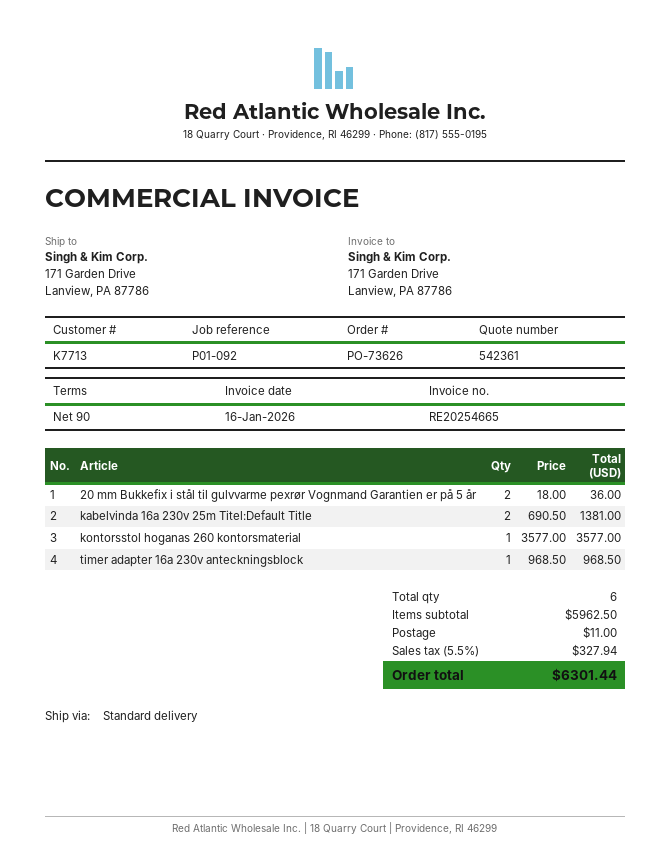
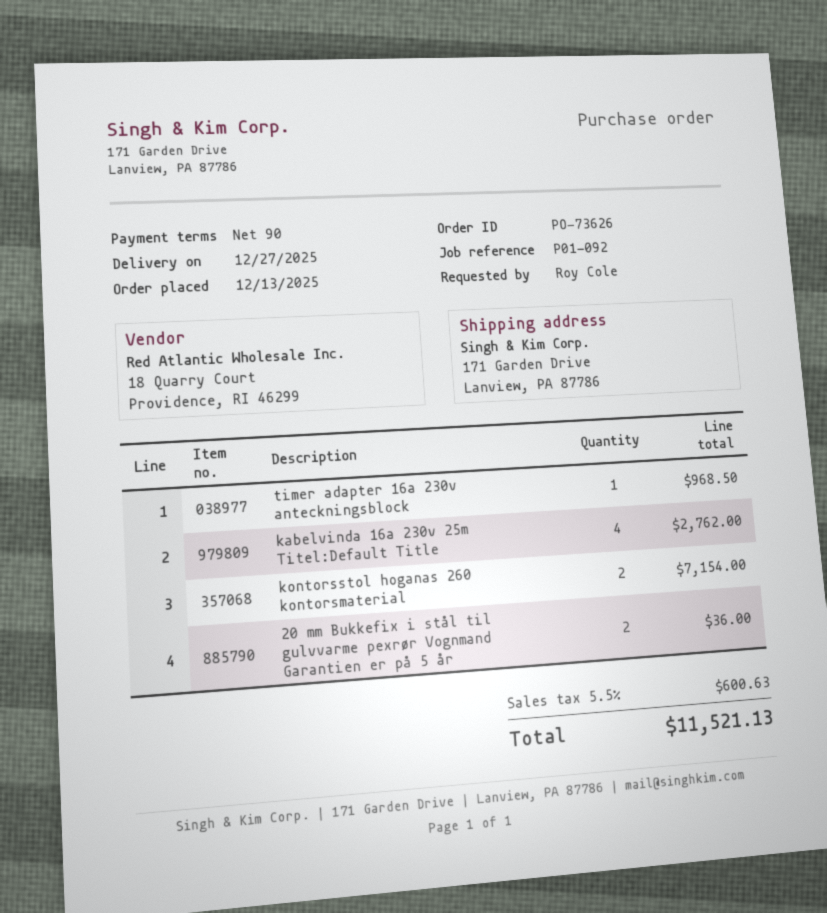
kabelvinda 16a 230v 25m Titel:Default Title: 2 for 1381.00 -> 4 for 2762.00
kontorsstol hoganas 260 kontorsmaterial: 1 for 3577.00 -> 2 for 7154.00
shipping: 11.00 -> none
tax: 5.5% = 327.94 -> 5.5% = 600.63
total: 6301.44 -> 11521.13

